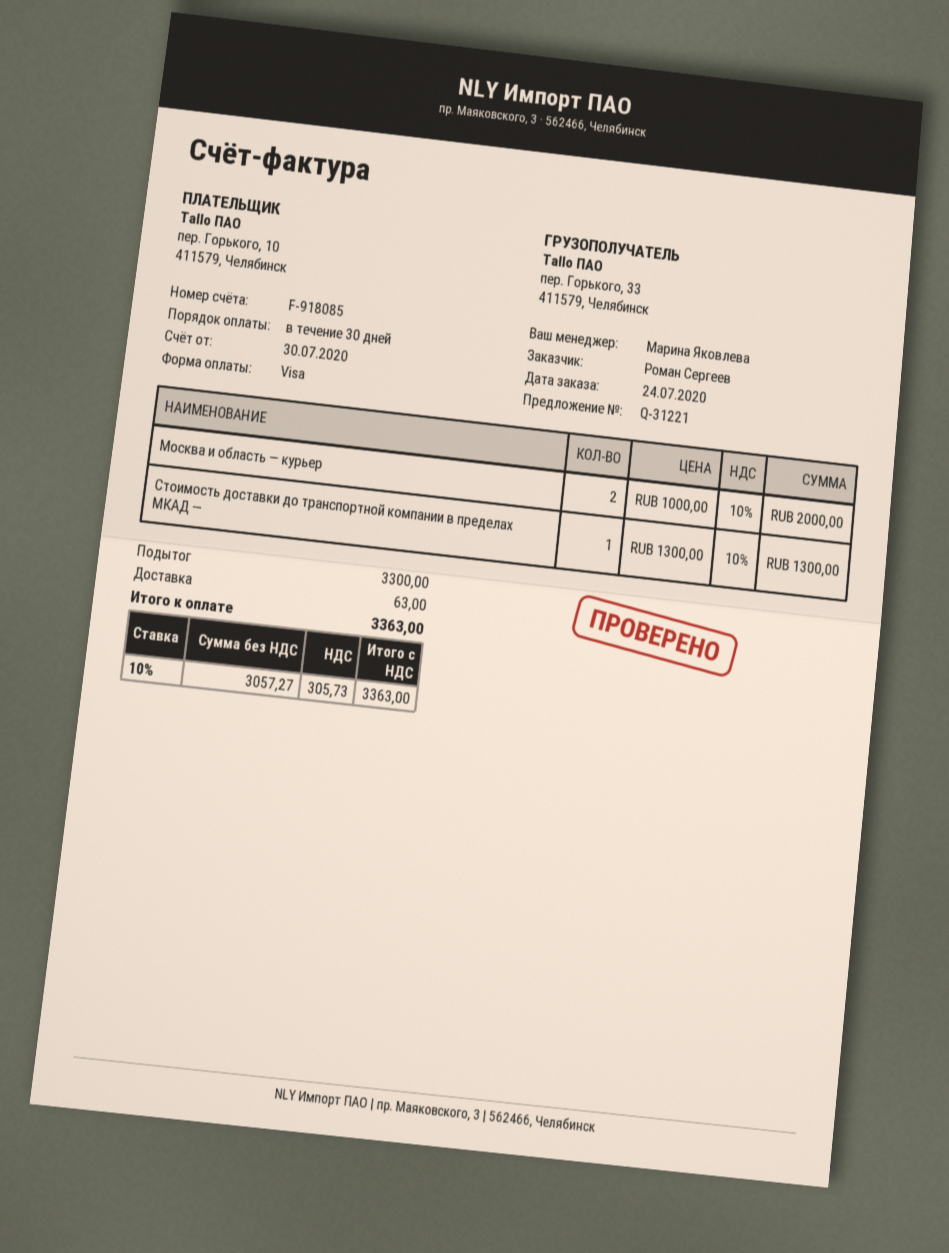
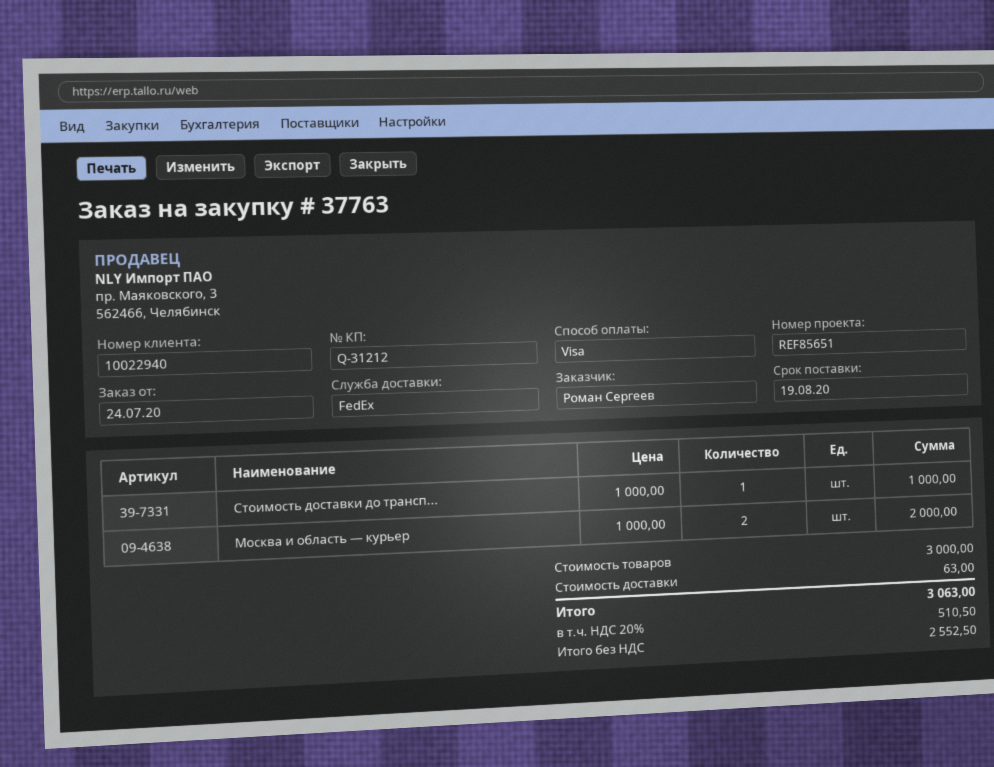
quote number: Q-31221 -> Q-31212
Стоимость доставки до транспортной компании в пределах МКАД —: 1 x 1300.00 = 1300.00 -> 1 x 1000.00 = 1000.00
subtotal: 3300.00 -> 3000.00
net: 3057.27 -> 2552.50
tax: 10% = 305.73 -> 20% = 510.50
total: 3363.00 -> 3063.00

